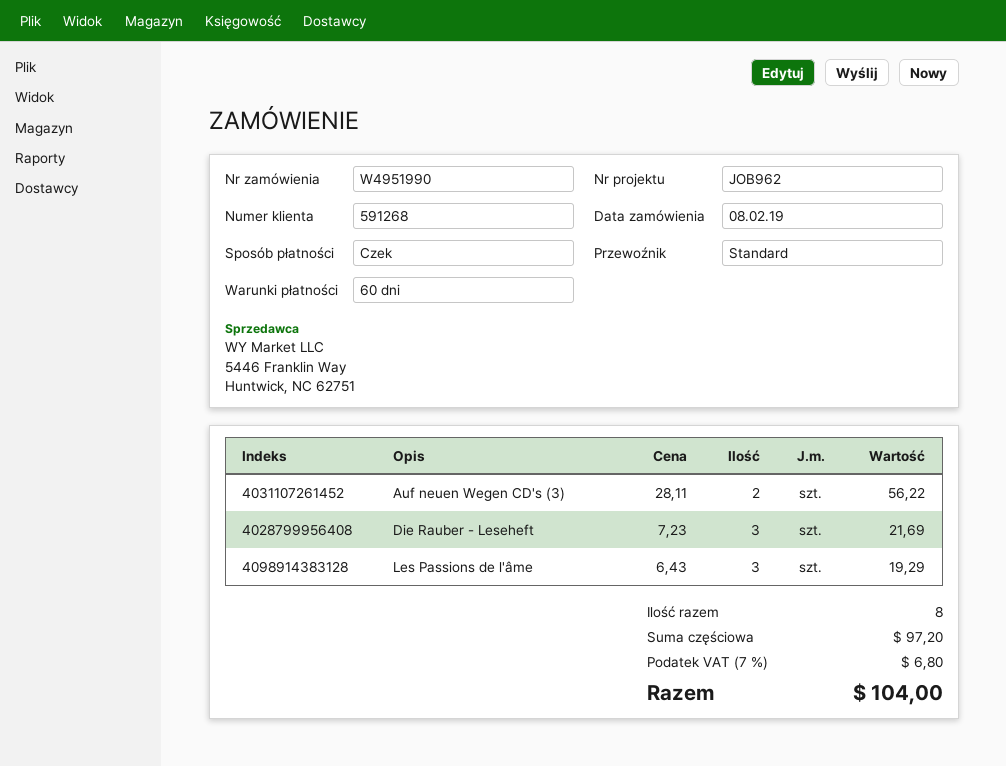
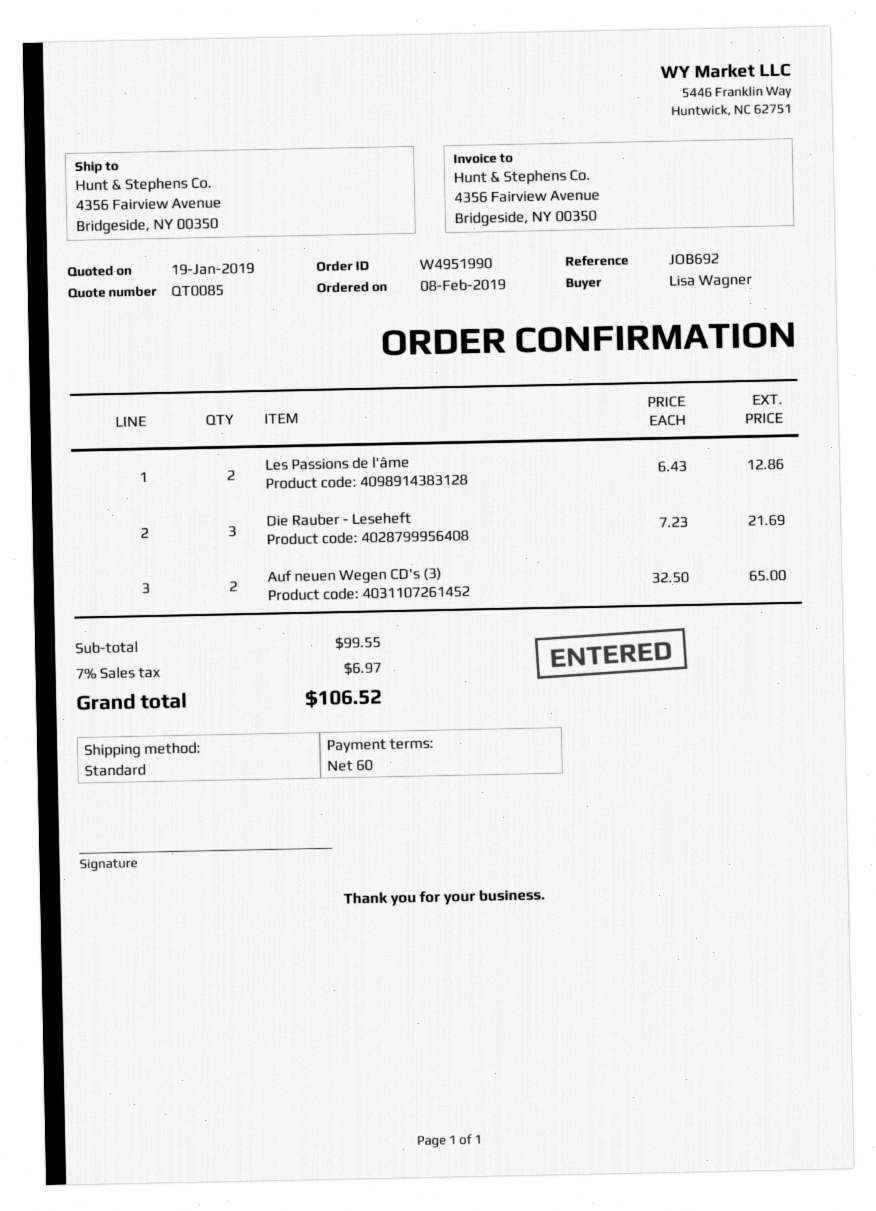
reference: JOB962 -> JOB692
Auf neuen Wegen CD's (3): 2 x 28.11 = 56.22 -> 2 x 32.50 = 65.00
Les Passions de l'âme: 3 x 6.43 = 19.29 -> 2 x 6.43 = 12.86
subtotal: 97.20 -> 99.55
tax: 7% = 6.80 -> 7% = 6.97
total: 104.00 -> 106.52

